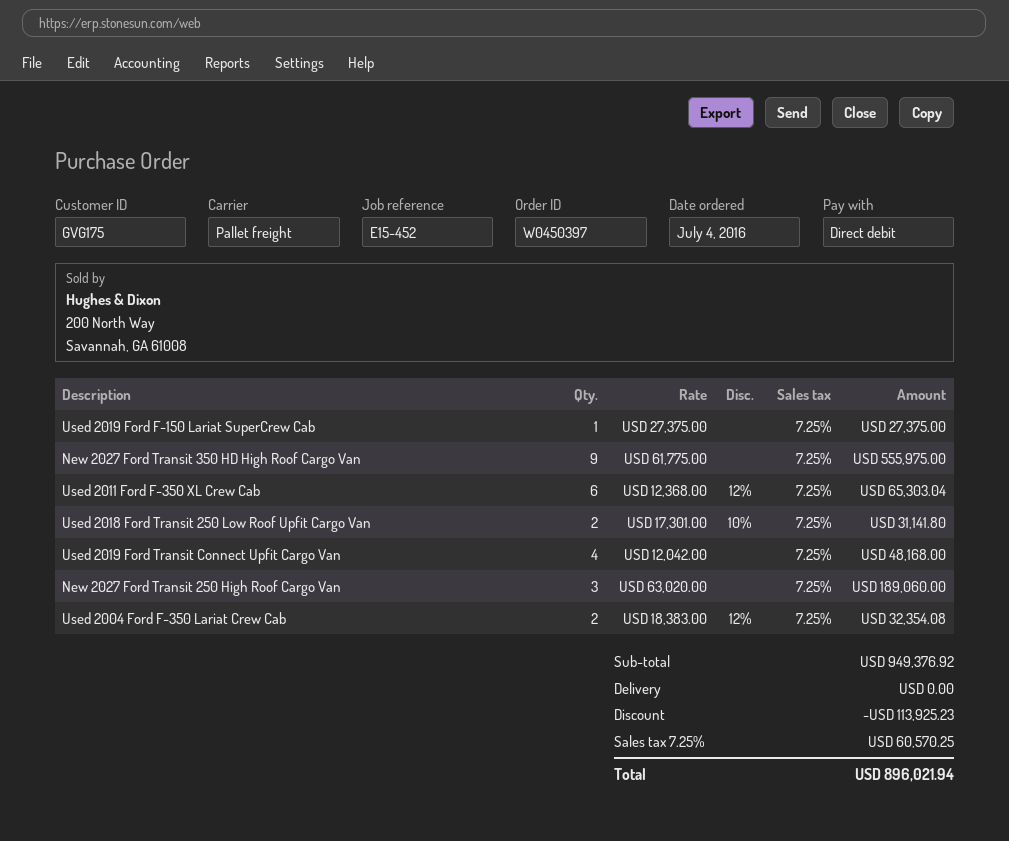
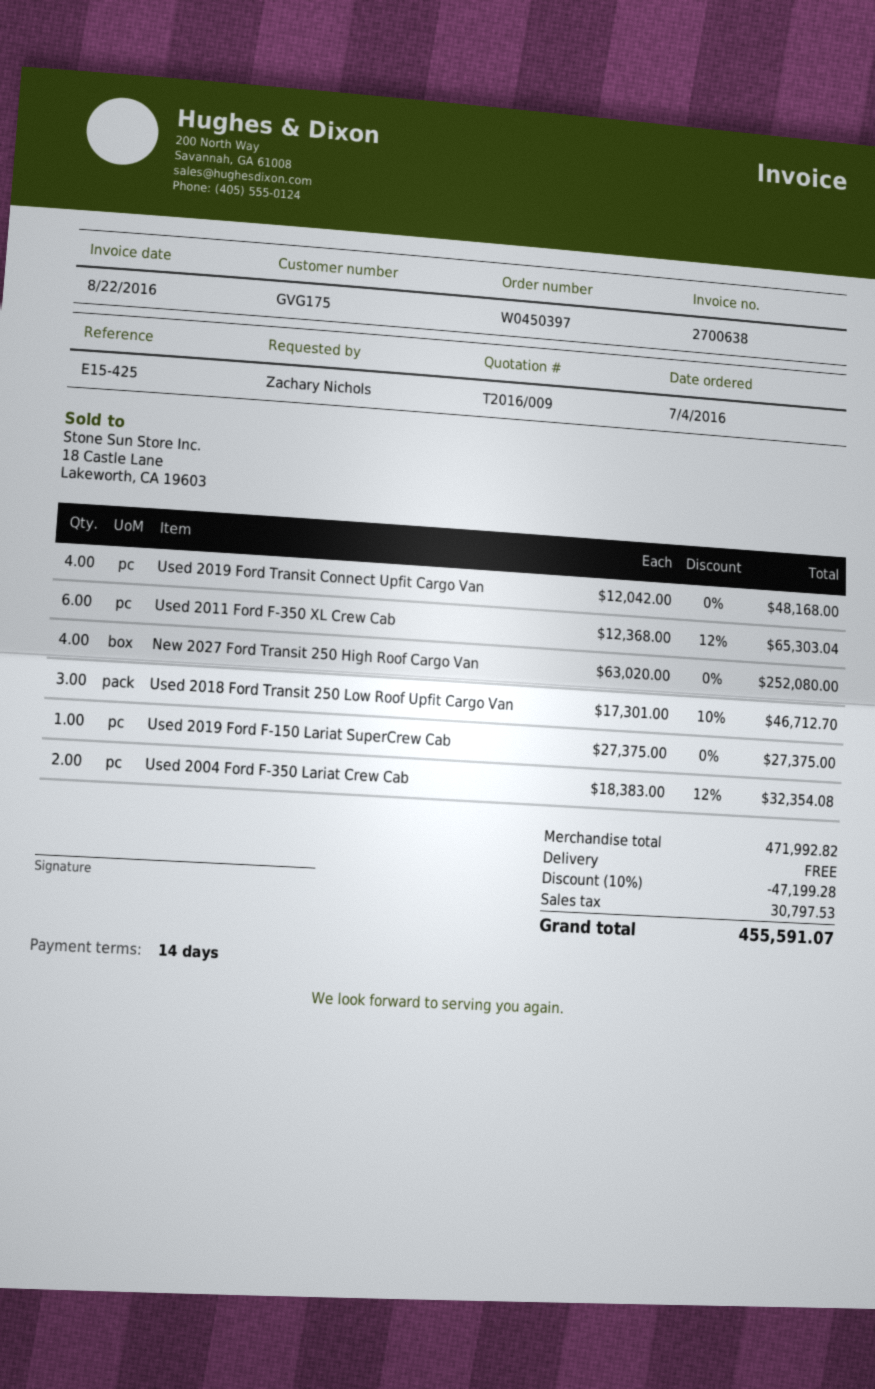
reference: E15-452 -> E15-425
New 2027 Ford Transit 350 HD High Roof Cargo Van: 9 x 61775.00 = 555975.00 -> none
Used 2018 Ford Transit 250 Low Roof Upfit Cargo Van: 2 x 17301.00 - 10% = 31141.80 -> 3 x 17301.00 - 10% = 46712.70
New 2027 Ford Transit 250 High Roof Cargo Van: 3 x 63020.00 = 189060.00 -> 4 x 63020.00 = 252080.00
subtotal: 949376.92 -> 471992.82
discount: 113925.23 -> 47199.28
tax: 60570.25 -> 30797.53
total: 896021.94 -> 455591.07

